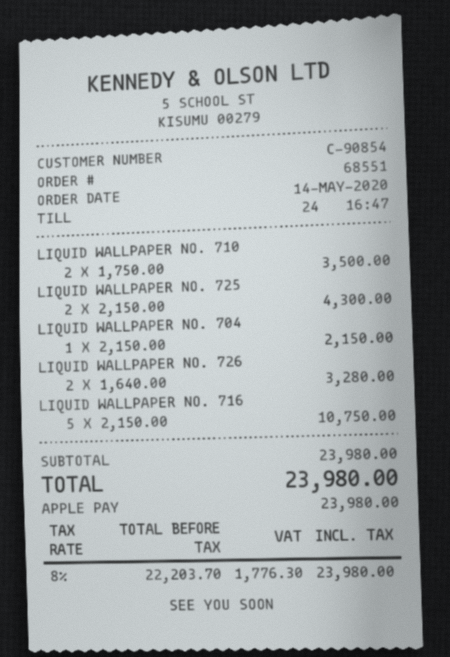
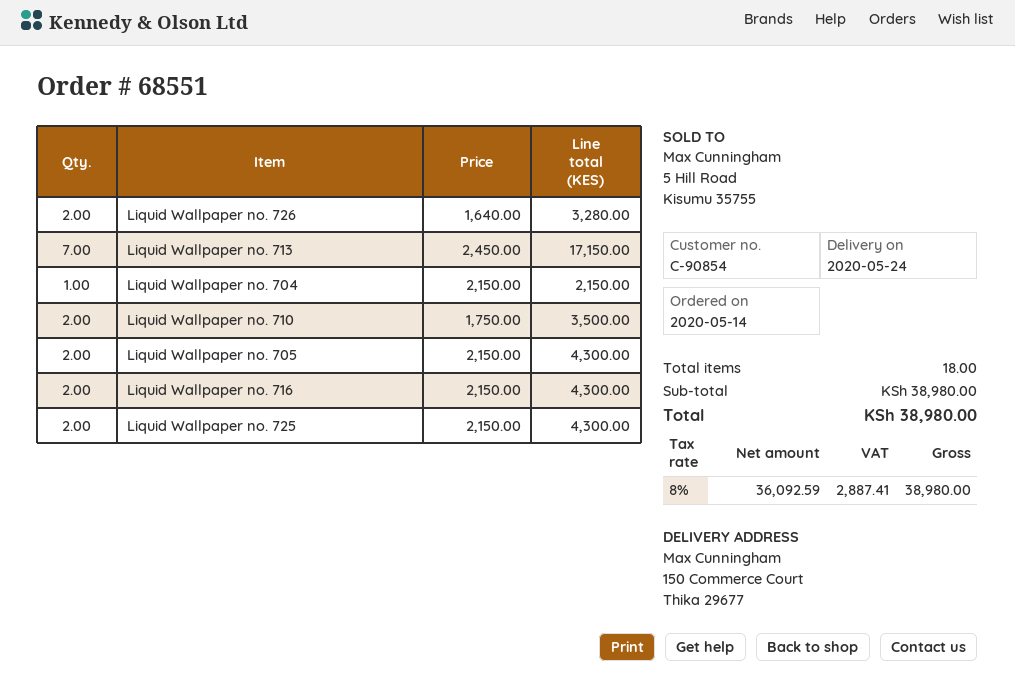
LIQUID WALLPAPER NO. 716: 5 x 2150.00 = 10750.00 -> 2 x 2150.00 = 4300.00
Liquid Wallpaper no. 713: none -> 7 x 2450.00 = 17150.00
Liquid Wallpaper no. 705: none -> 2 x 2150.00 = 4300.00
subtotal: 23980.00 -> 38980.00
net: 22203.70 -> 36092.59
tax: 8% = 1776.30 -> 8% = 2887.41
total: 23980.00 -> 38980.00

